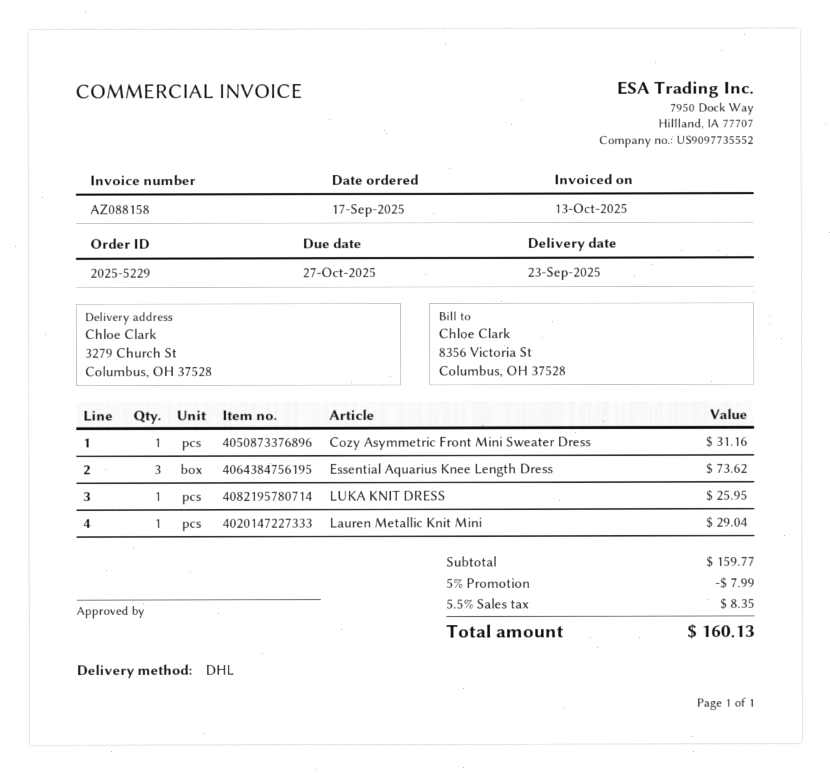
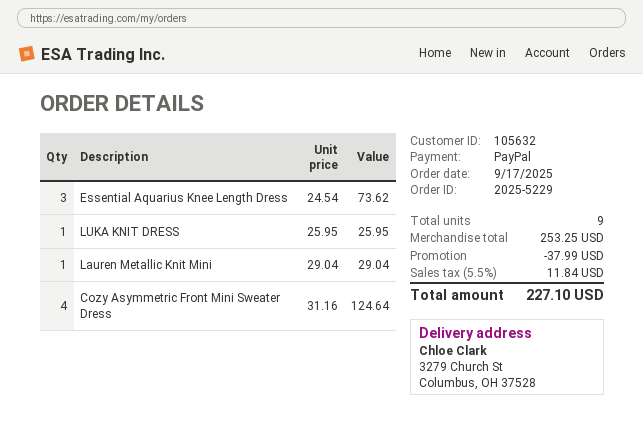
Cozy Asymmetric Front Mini Sweater Dress: 1 for 31.16 -> 4 for 124.64
subtotal: 159.77 -> 253.25
discount: 7.99 -> 37.99
tax: 5.5% = 8.35 -> 5.5% = 11.84
total: 160.13 -> 227.10

